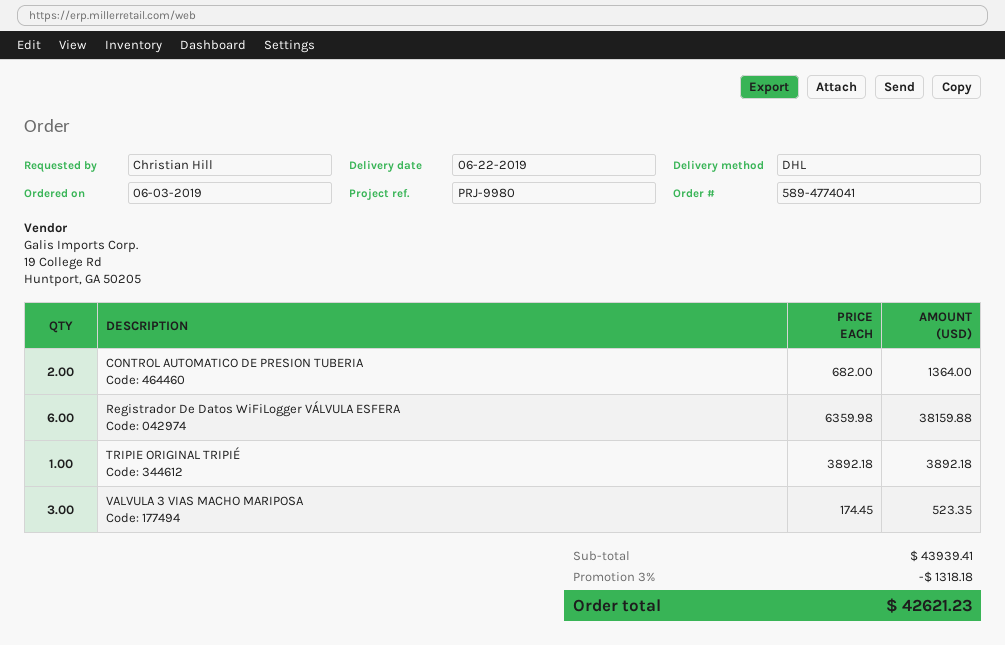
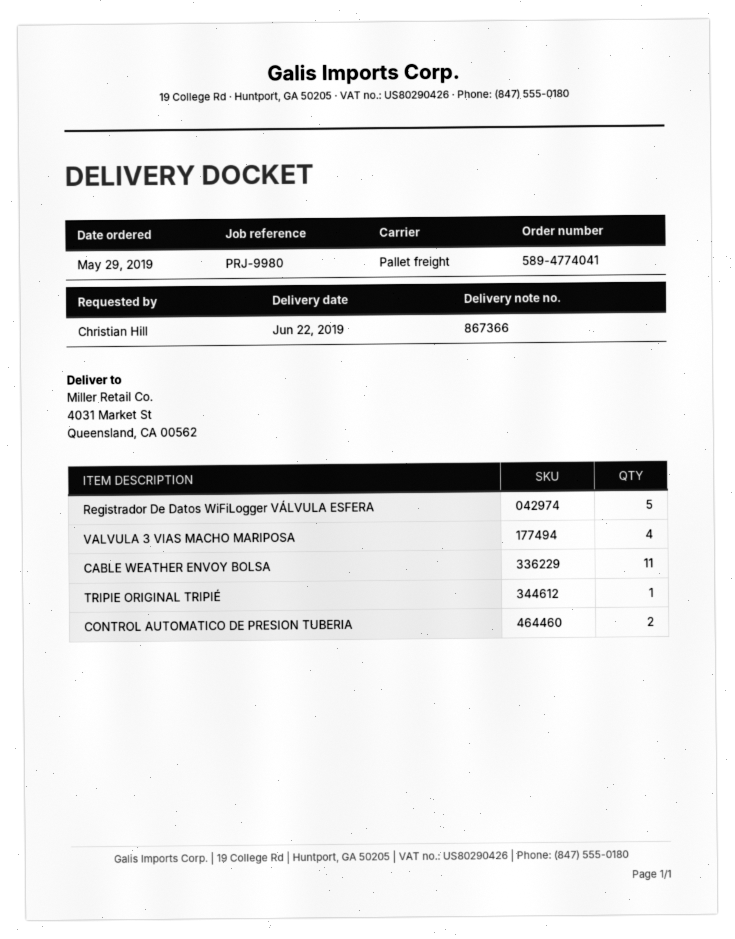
order date: 2019-06-03 -> 2019-05-29
shipping method: DHL -> pallet freight
Registrador De Datos WiFiLogger VÁLVULA ESFERA: 6 -> 5
VALVULA 3 VIAS MACHO MARIPOSA: 3 -> 4
CABLE WEATHER ENVOY BOLSA: none -> 11

